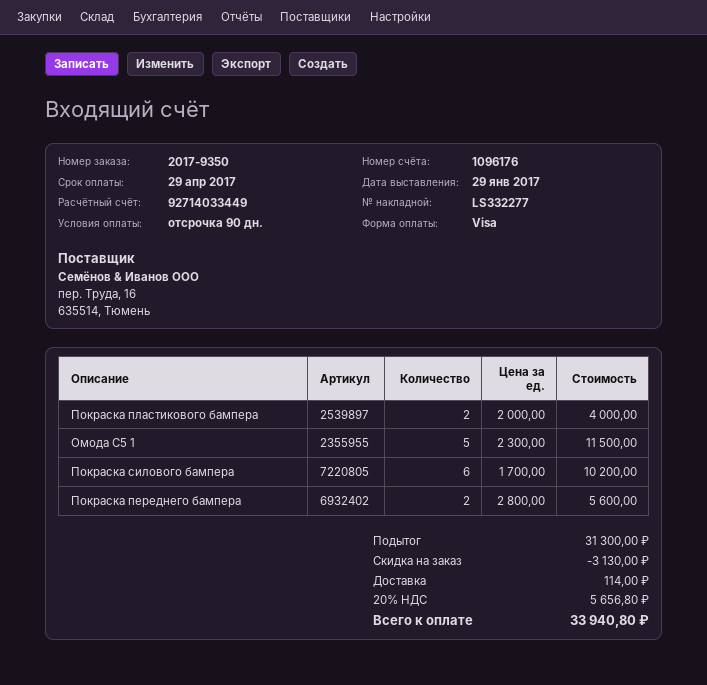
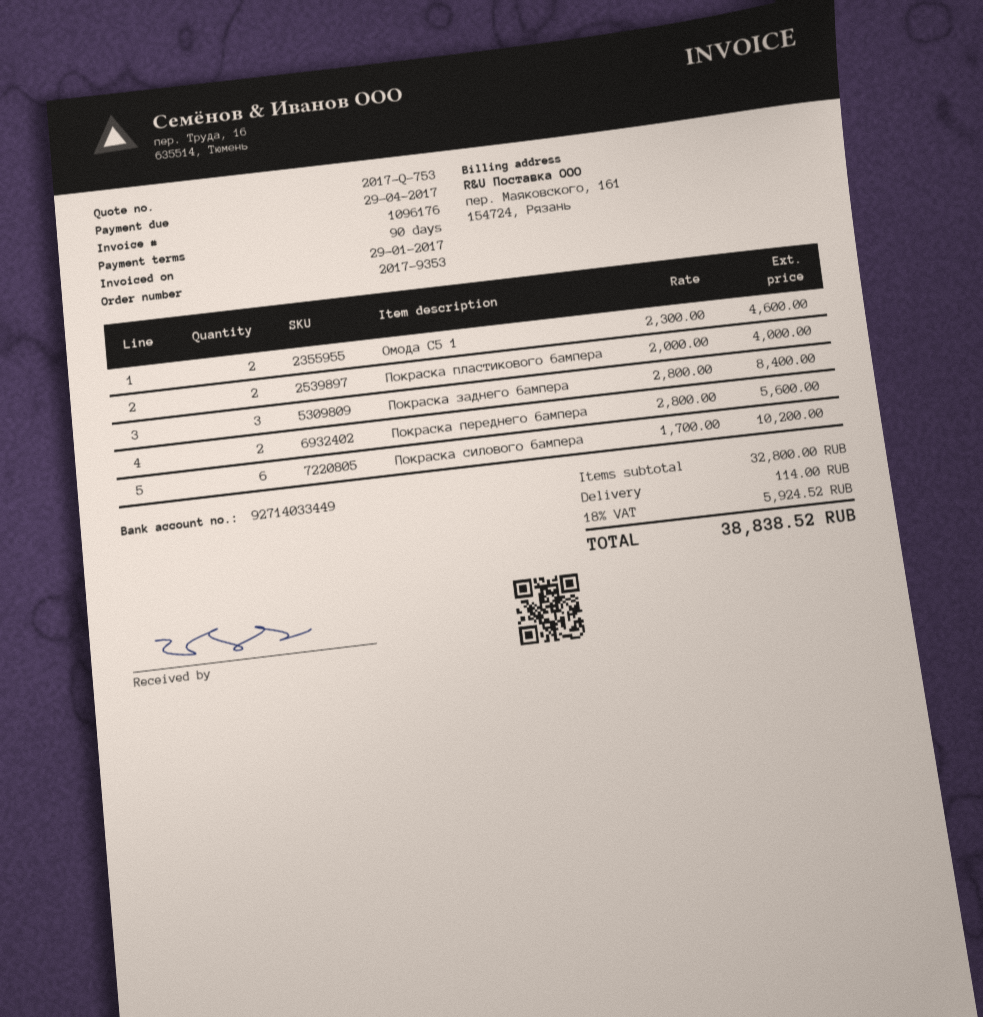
order number: 2017-9350 -> 2017-9353
Омода С5 1: 5 x 2300.00 = 11500.00 -> 2 x 2300.00 = 4600.00
Покраска заднего бампера: none -> 3 x 2800.00 = 8400.00
subtotal: 31300.00 -> 32800.00
discount: 3130.00 -> none
tax: 20% = 5656.80 -> 18% = 5924.52
total: 33940.80 -> 38838.52

